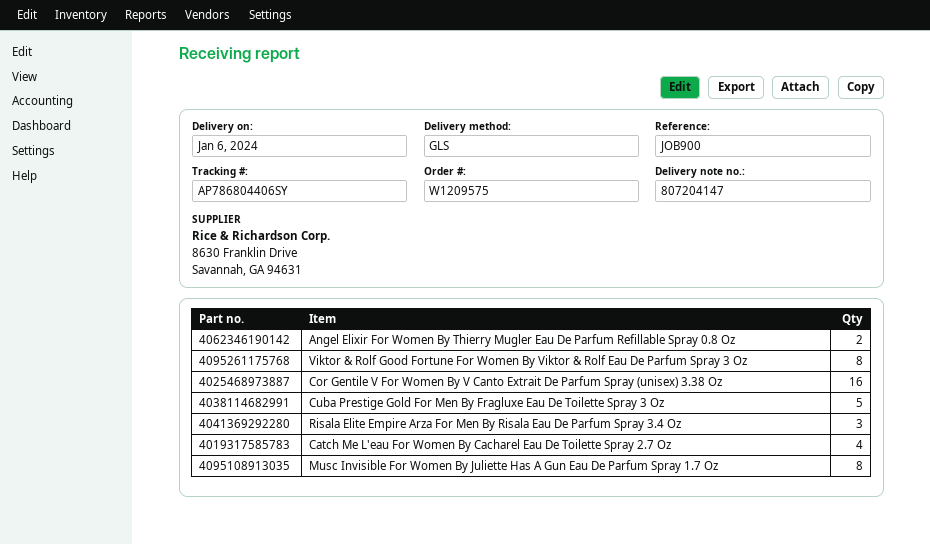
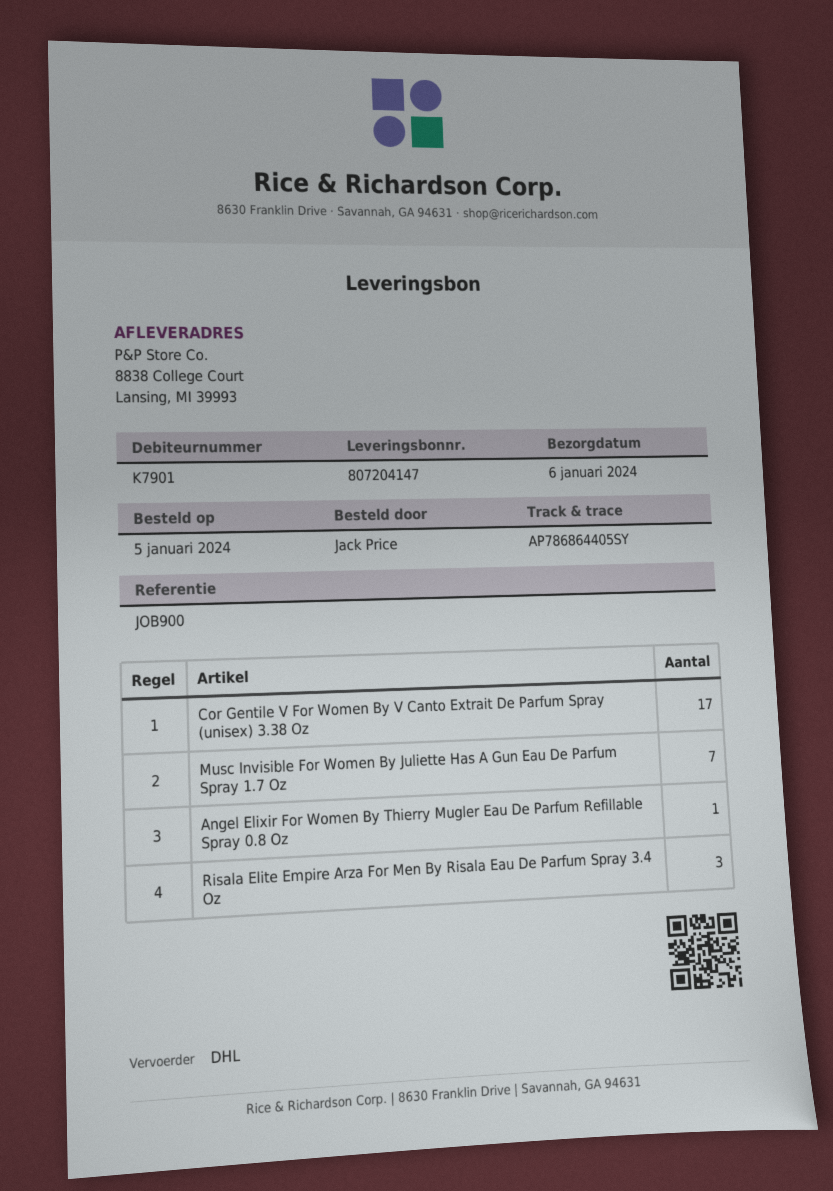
shipping method: GLS -> DHL
tracking number: AP786804406SY -> AP786864405SY
Angel Elixir For Women By Thierry Mugler Eau De Parfum Refillable Spray 0.8 Oz: 2 -> 1
Viktor & Rolf Good Fortune For Women By Viktor & Rolf Eau De Parfum Spray 3 Oz: 8 -> none
Cor Gentile V For Women By V Canto Extrait De Parfum Spray (unisex) 3.38 Oz: 16 -> 17
Cuba Prestige Gold For Men By Fragluxe Eau De Toilette Spray 3 Oz: 5 -> none
Catch Me L'eau For Women By Cacharel Eau De Toilette Spray 2.7 Oz: 4 -> none
Musc Invisible For Women By Juliette Has A Gun Eau De Parfum Spray 1.7 Oz: 8 -> 7

